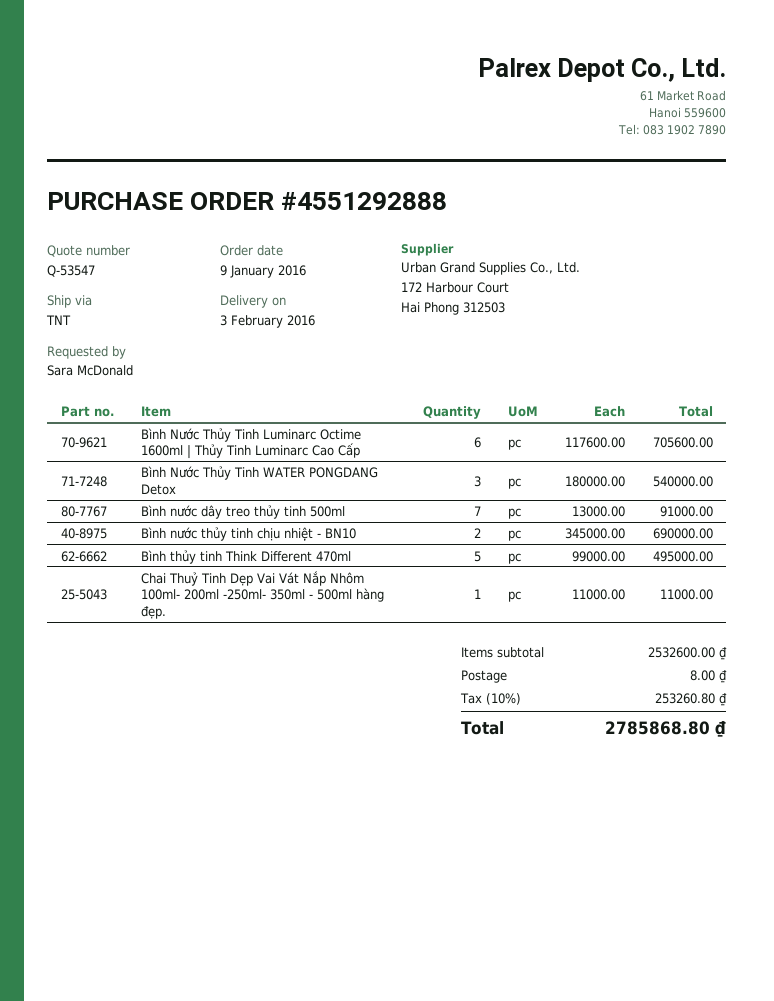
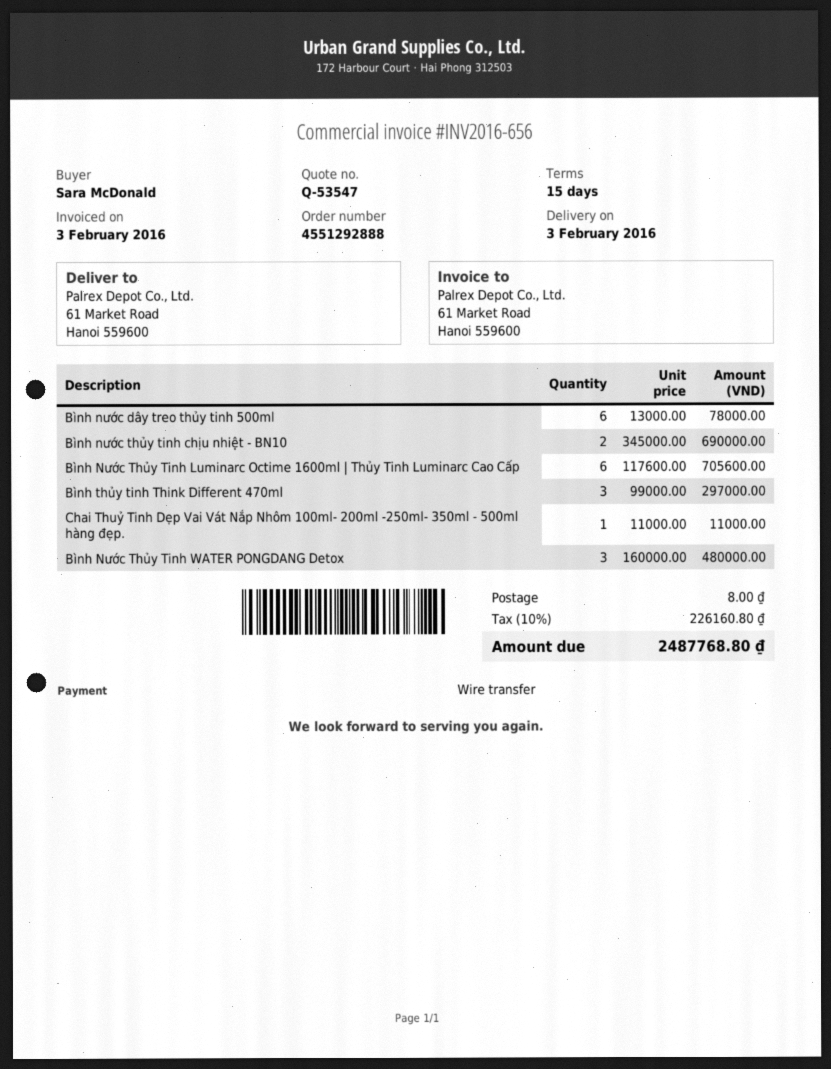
Bình Nước Thủy Tinh WATER PONGDANG Detox: 3 x 180000.00 = 540000.00 -> 3 x 160000.00 = 480000.00
Bình nước dây treo thủy tinh 500ml: 7 x 13000.00 = 91000.00 -> 6 x 13000.00 = 78000.00
Bình thủy tinh Think Different 470ml: 5 x 99000.00 = 495000.00 -> 3 x 99000.00 = 297000.00
tax: 10% = 253260.80 -> 10% = 226160.80
total: 2785868.80 -> 2487768.80

